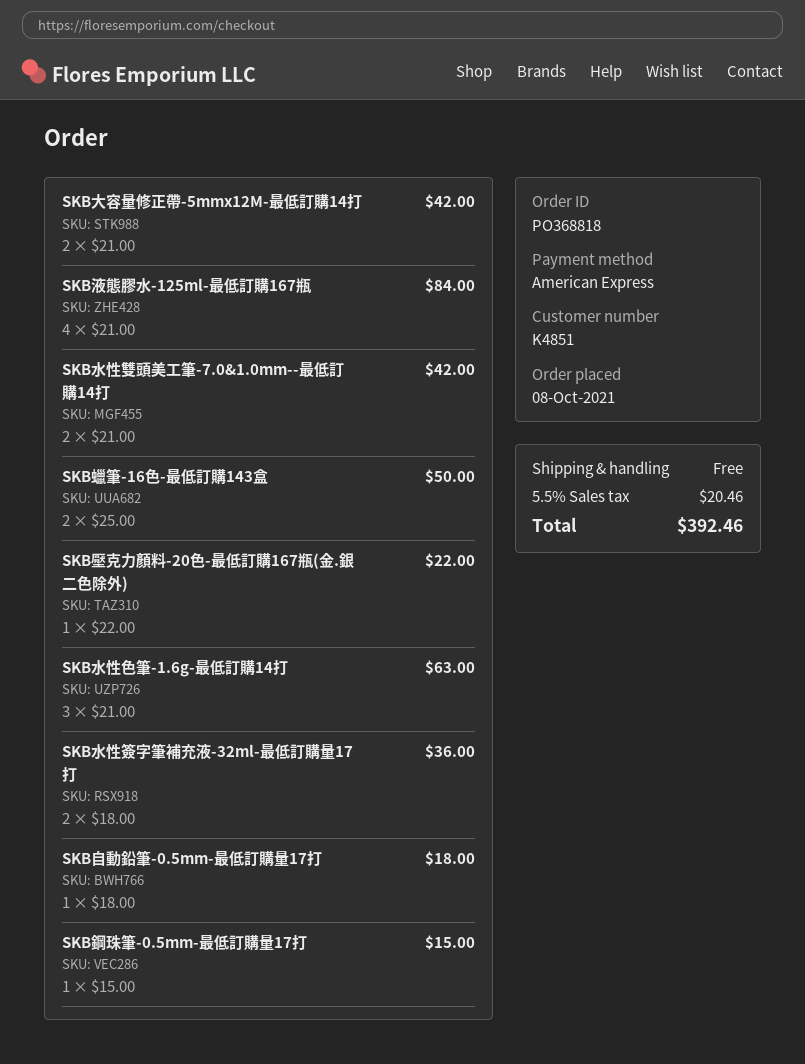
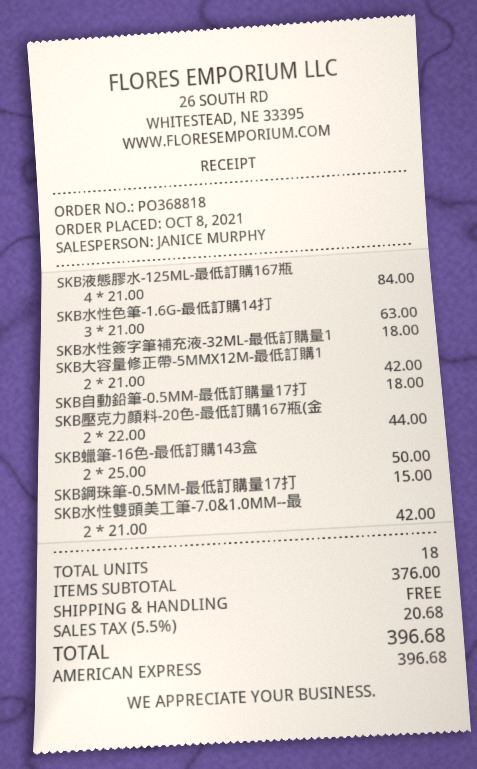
SKB壓克力顏料-20色-最低訂購167瓶(金.銀二色除外): 1 x 22.00 = 22.00 -> 2 x 22.00 = 44.00
SKB水性簽字筆補充液-32ml-最低訂購量17打: 2 x 18.00 = 36.00 -> 1 x 18.00 = 18.00
tax: 5.5% = 20.46 -> 5.5% = 20.68
total: 392.46 -> 396.68

